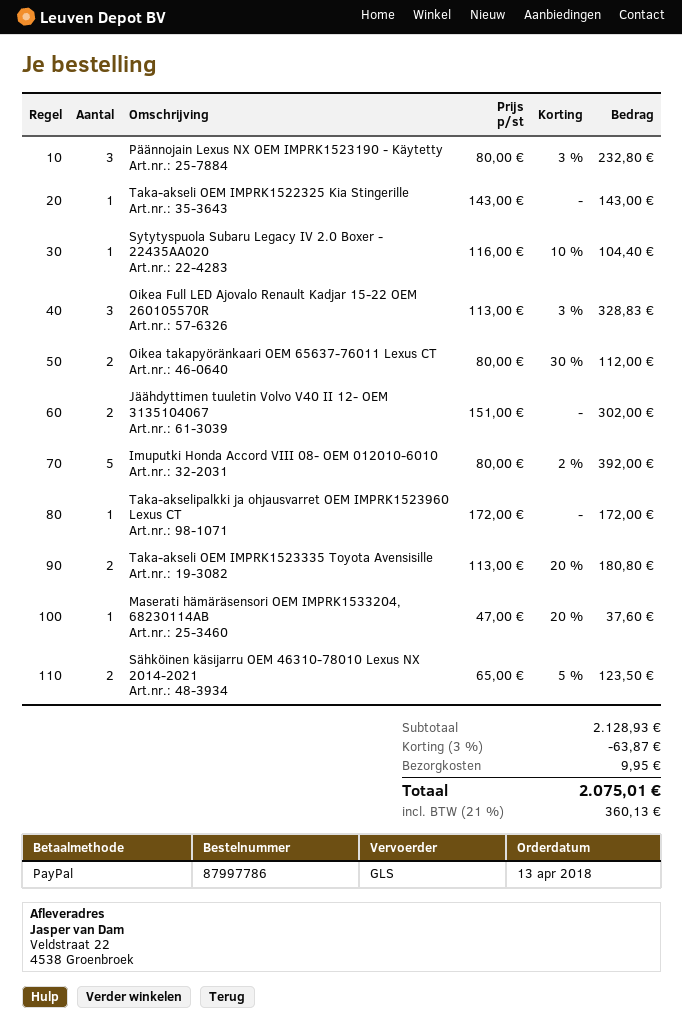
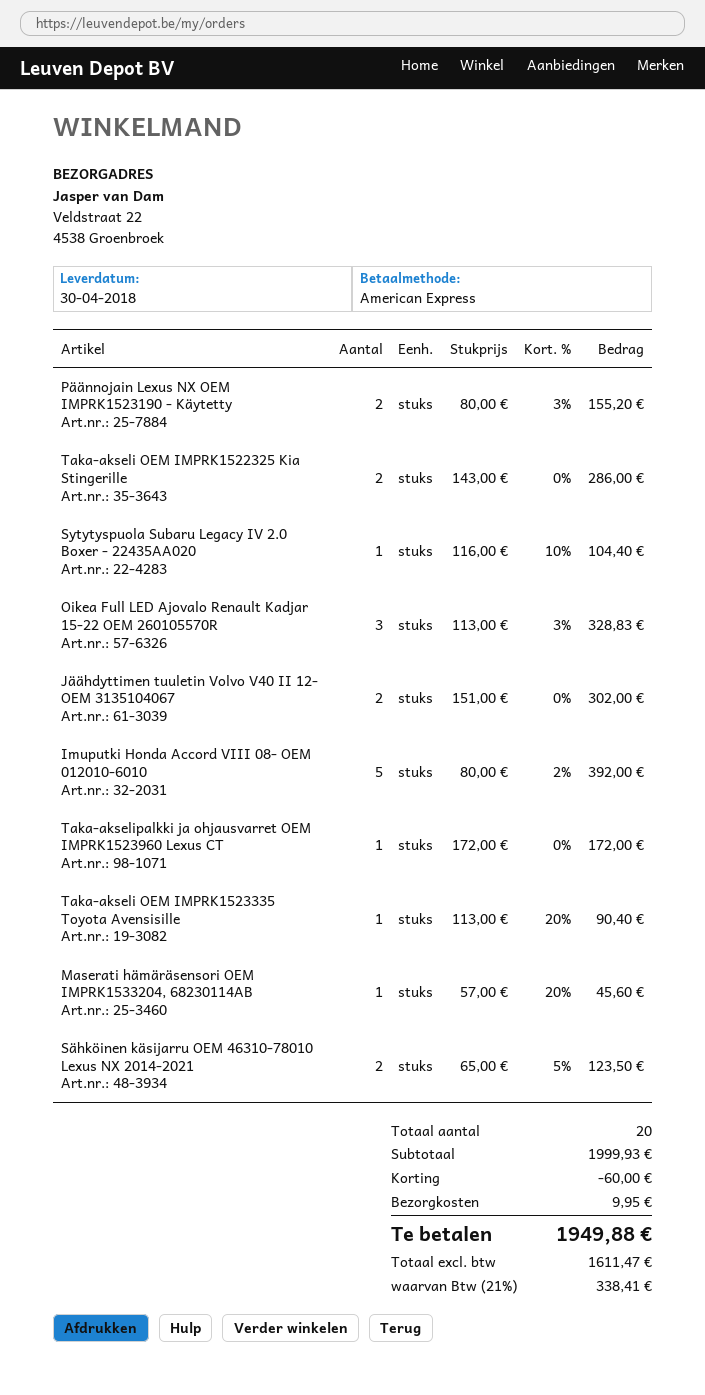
payment method: PayPal -> American Express
Päännojain Lexus NX OEM IMPRK1523190 - Käytetty: 3 x 80.00 - 3% = 232.80 -> 2 x 80.00 - 3% = 155.20
Taka-akseli OEM IMPRK1522325 Kia Stingerille: 1 x 143.00 = 143.00 -> 2 x 143.00 = 286.00
Oikea takapyöränkaari OEM 65637-76011 Lexus CT: 2 x 80.00 - 30% = 112.00 -> none
Taka-akseli OEM IMPRK1523335 Toyota Avensisille: 2 x 113.00 - 20% = 180.80 -> 1 x 113.00 - 20% = 90.40
Maserati hämäräsensori OEM IMPRK1533204, 68230114AB: 1 x 47.00 - 20% = 37.60 -> 1 x 57.00 - 20% = 45.60
subtotal: 2128.93 -> 1999.93
discount: 63.87 -> 60.00
tax: 21% = 360.13 -> 21% = 338.41
total: 2075.01 -> 1949.88

